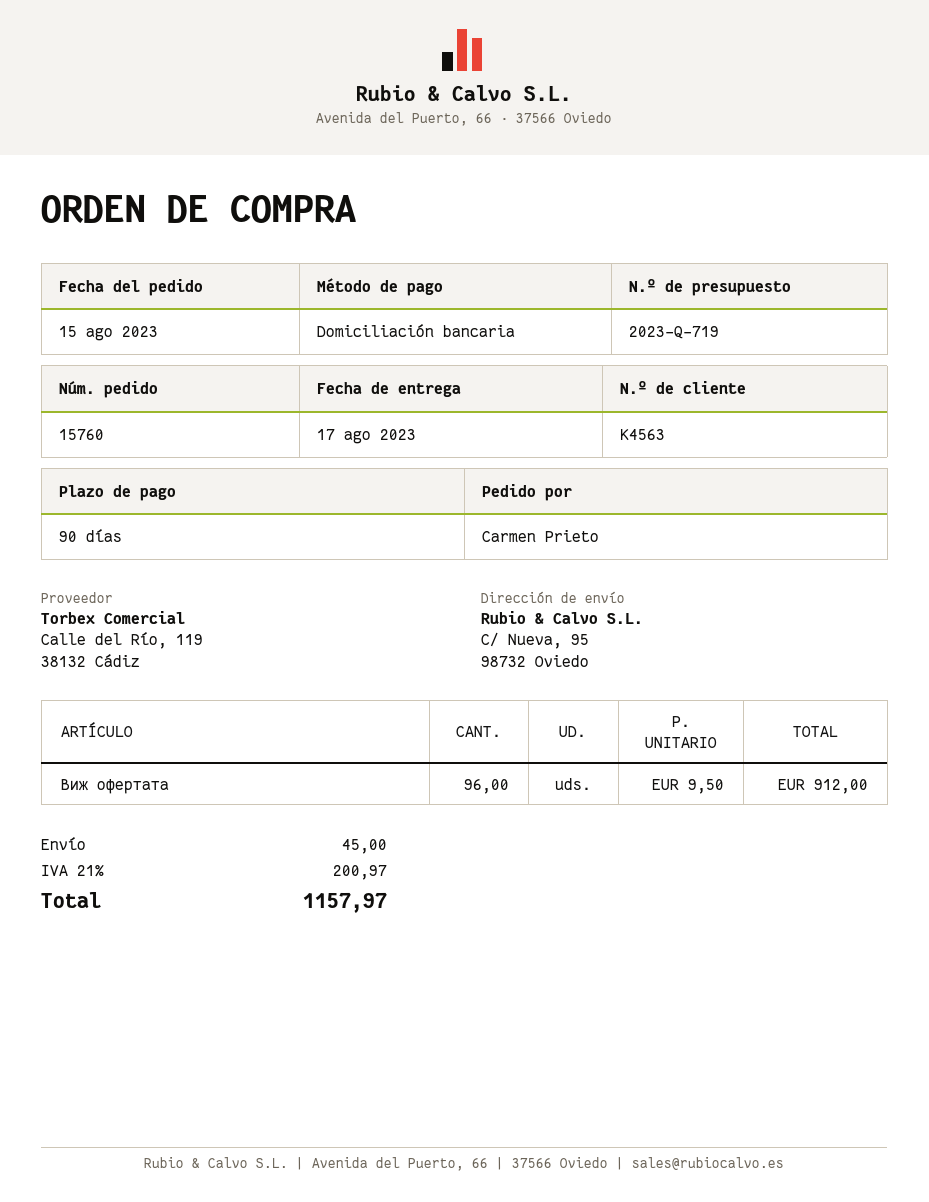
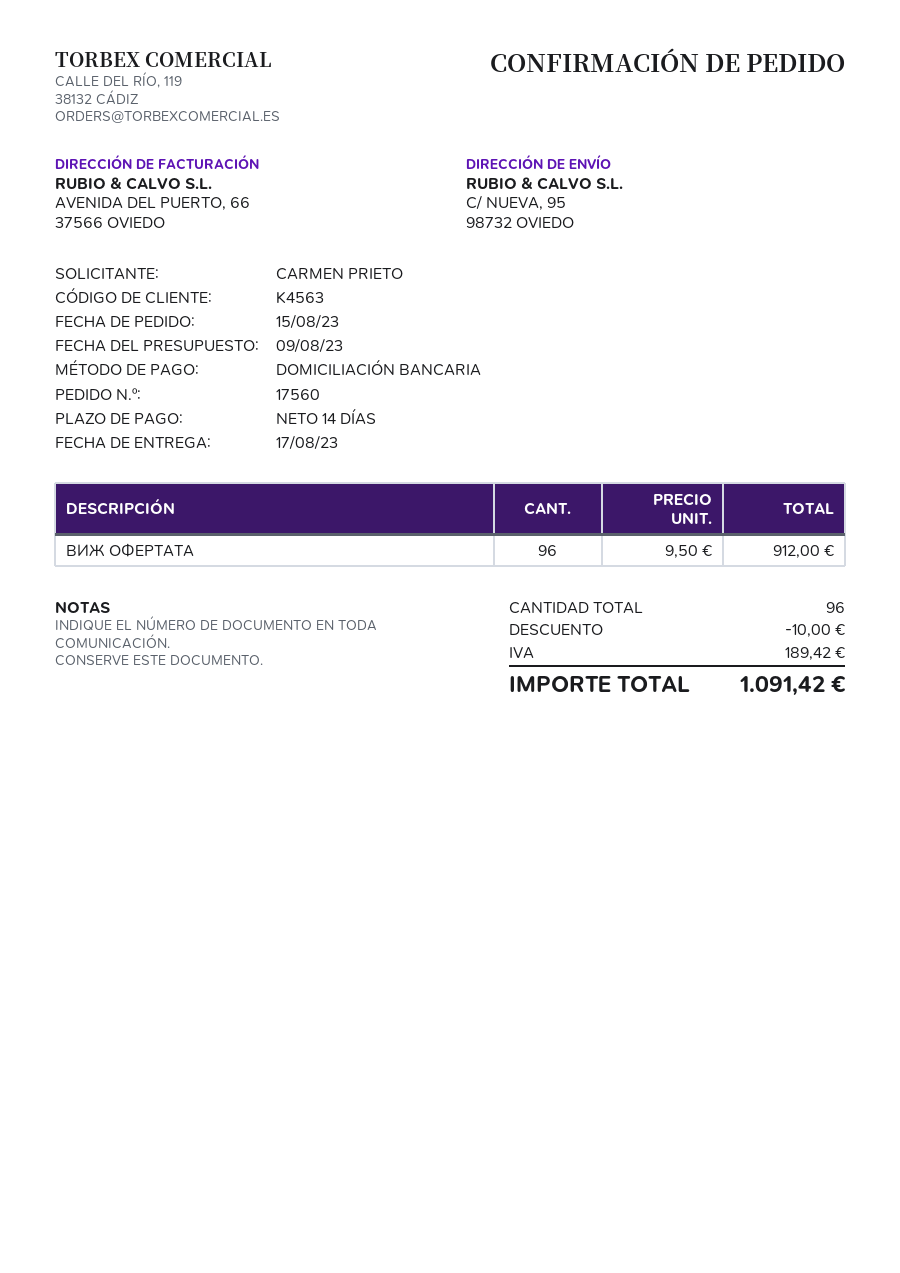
order number: 15760 -> 17560
payment terms: 90 days -> 14 days
discount: none -> 10.00
shipping: 45.00 -> none
tax: 200.97 -> 189.42
total: 1157.97 -> 1091.42

